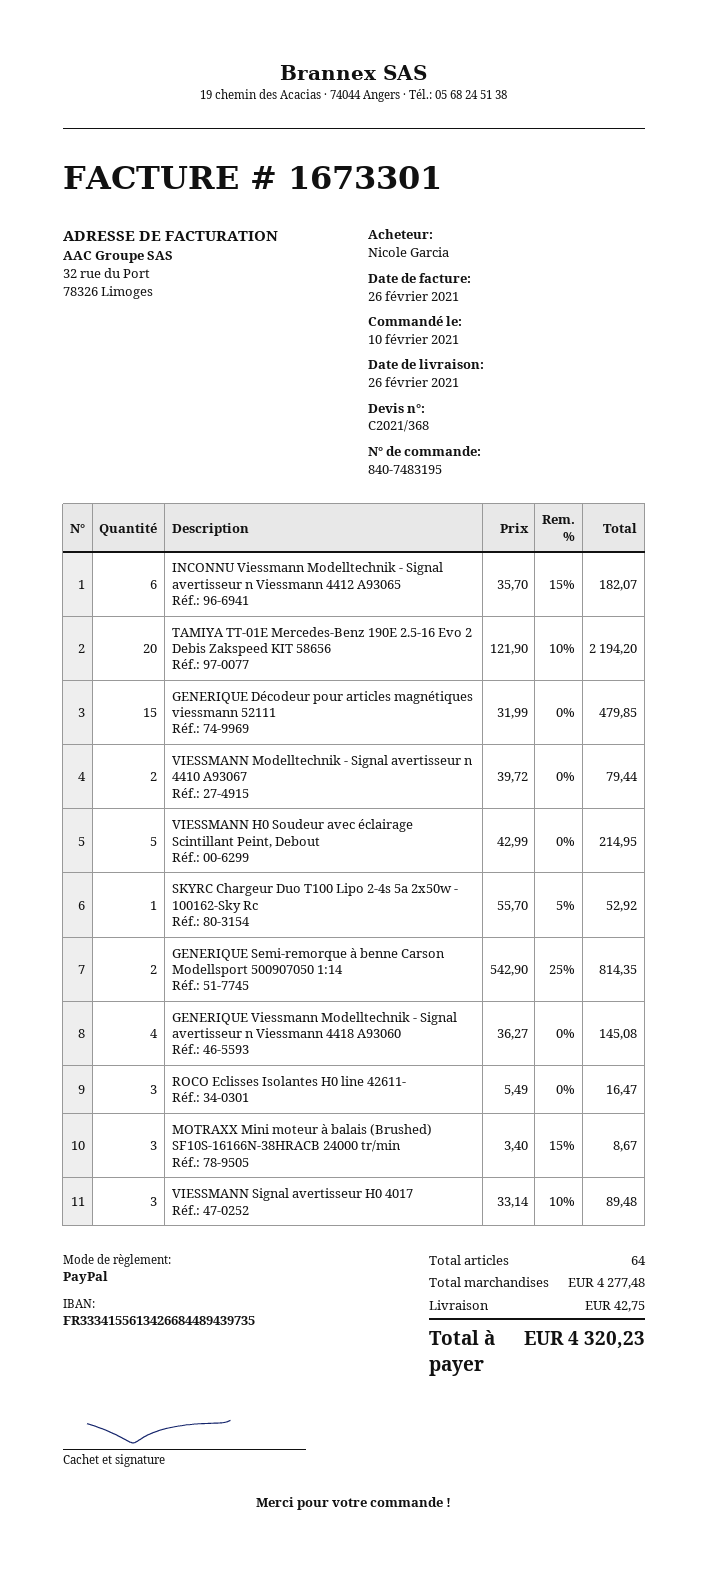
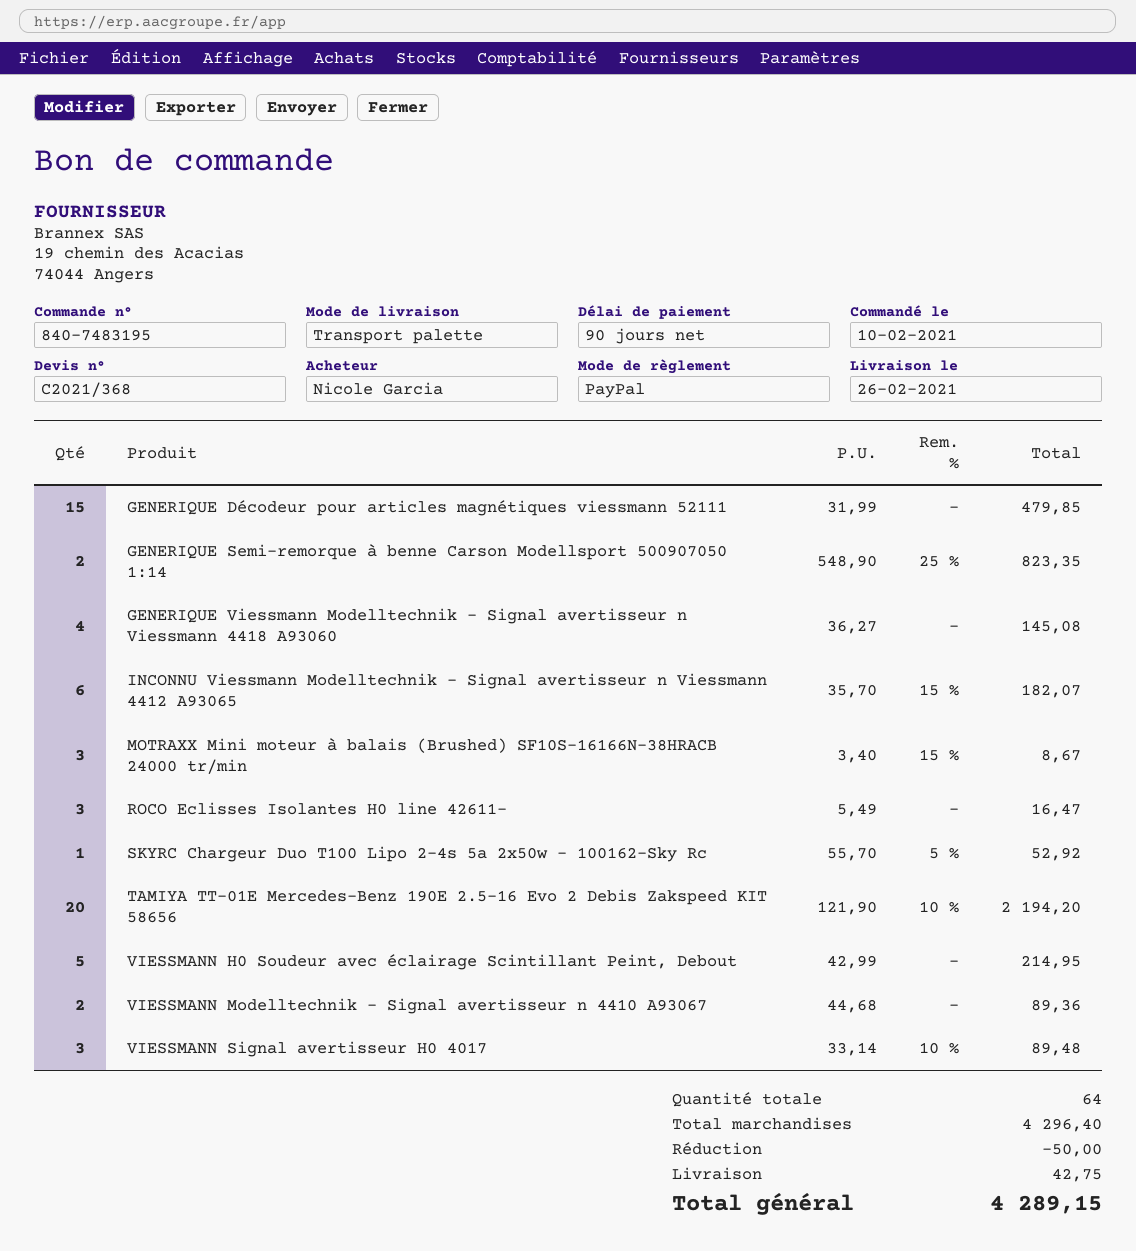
VIESSMANN Modelltechnik - Signal avertisseur n 4410 A93067: 2 x 39.72 = 79.44 -> 2 x 44.68 = 89.36
GENERIQUE Semi-remorque à benne Carson Modellsport 500907050 1:14: 2 x 542.90 - 25% = 814.35 -> 2 x 548.90 - 25% = 823.35
subtotal: 4277.48 -> 4296.40
discount: none -> 50.00
total: 4320.23 -> 4289.15

